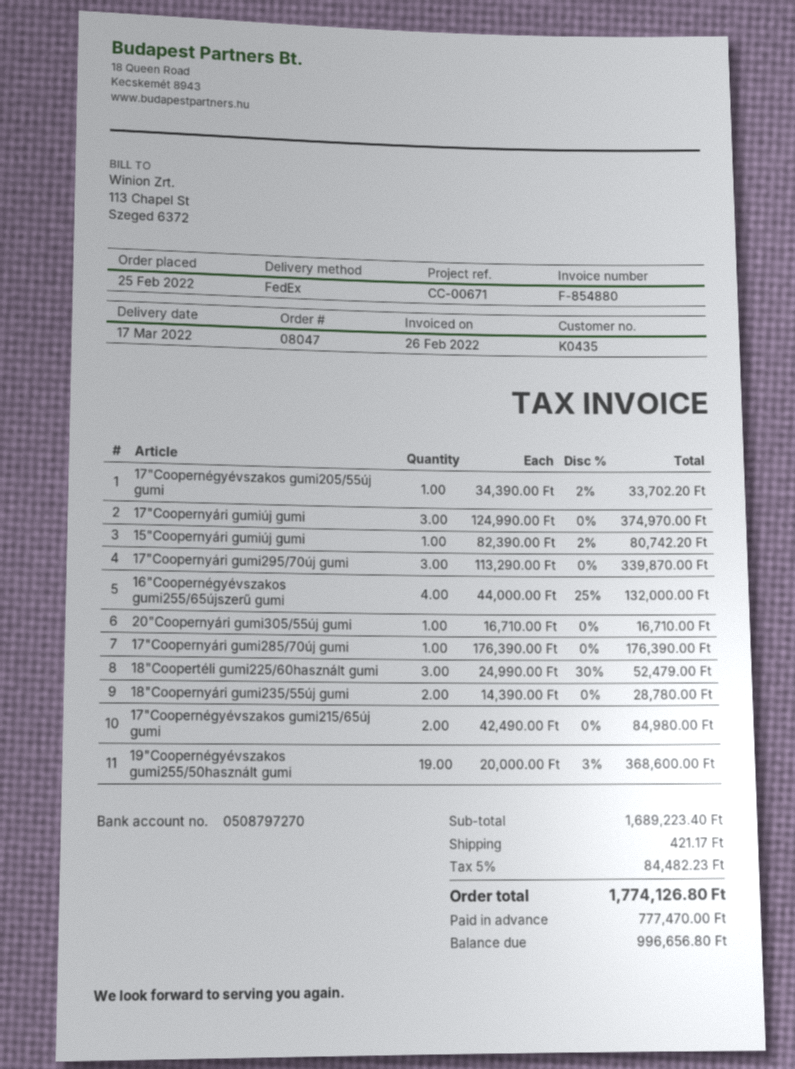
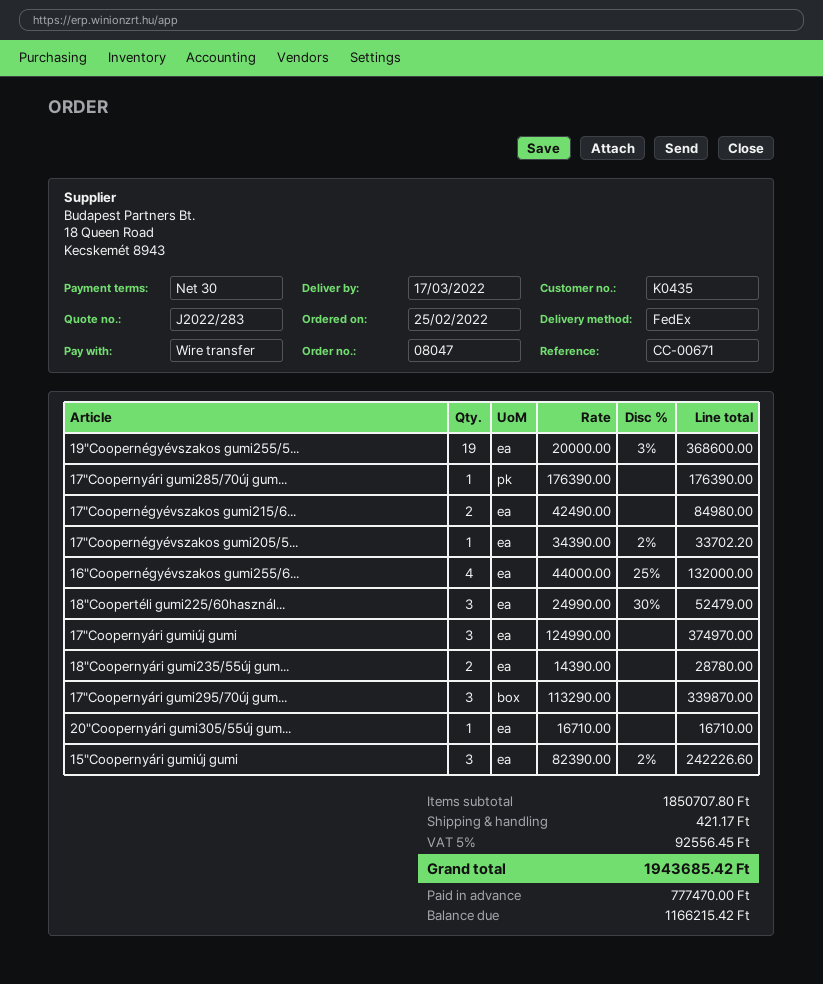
15"Coopernyári gumiúj gumi: 1 x 82390.00 - 2% = 80742.20 -> 3 x 82390.00 - 2% = 242226.60
subtotal: 1689223.40 -> 1850707.80
tax: 5% = 84482.23 -> 5% = 92556.45
total: 1774126.80 -> 1943685.42
balance: 996656.80 -> 1166215.42

